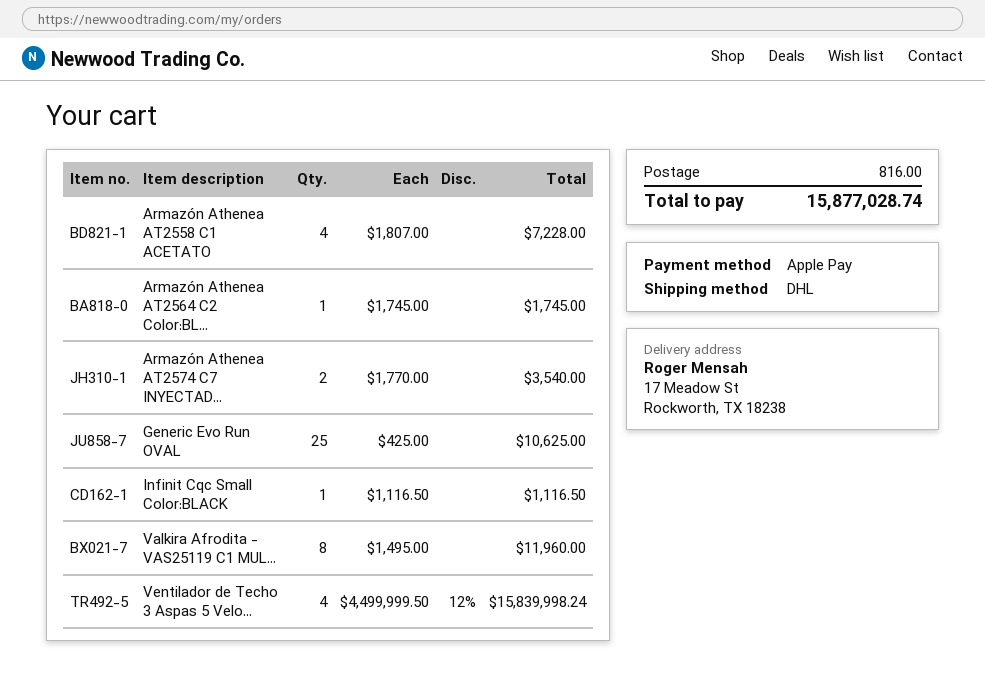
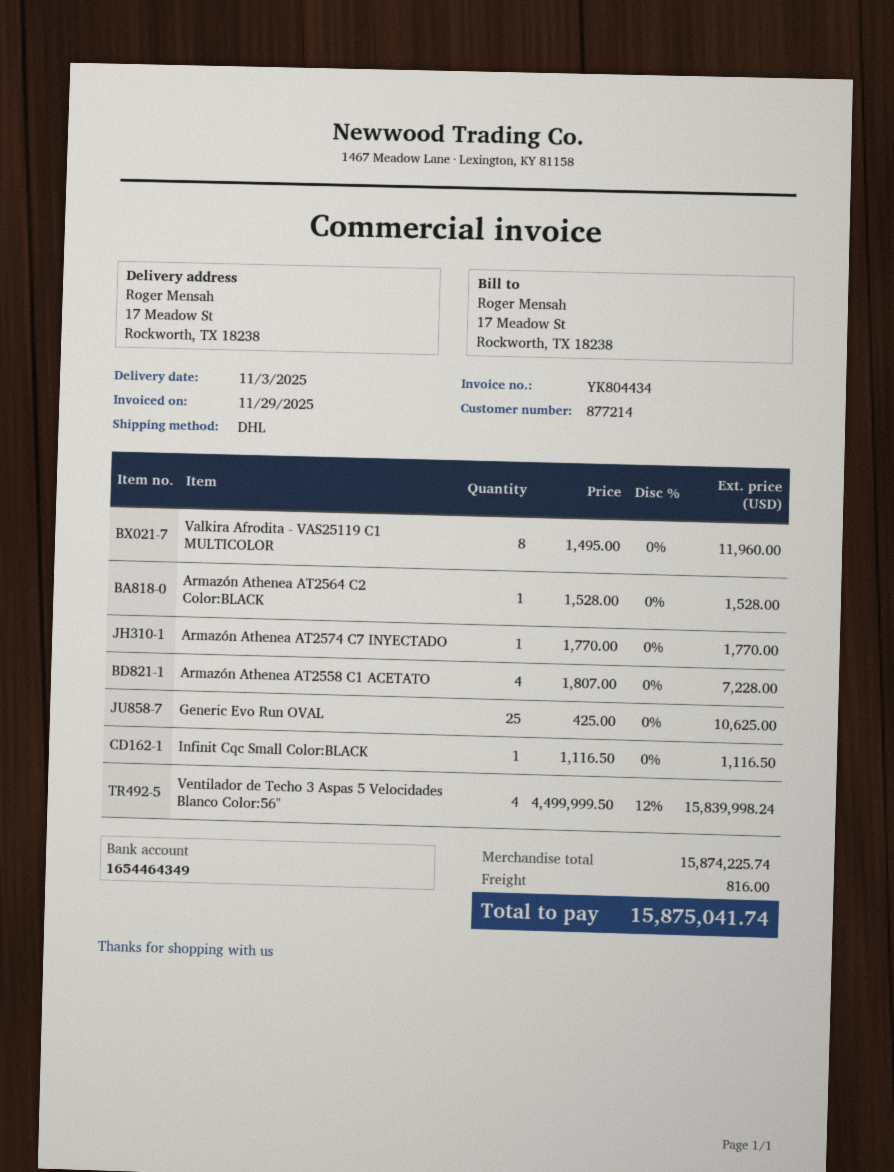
Armazón Athenea AT2564 C2 Color:BL...: 1 x 1745.00 = 1745.00 -> 1 x 1528.00 = 1528.00
Armazón Athenea AT2574 C7 INYECTAD...: 2 x 1770.00 = 3540.00 -> 1 x 1770.00 = 1770.00
total: 15877028.74 -> 15875041.74

